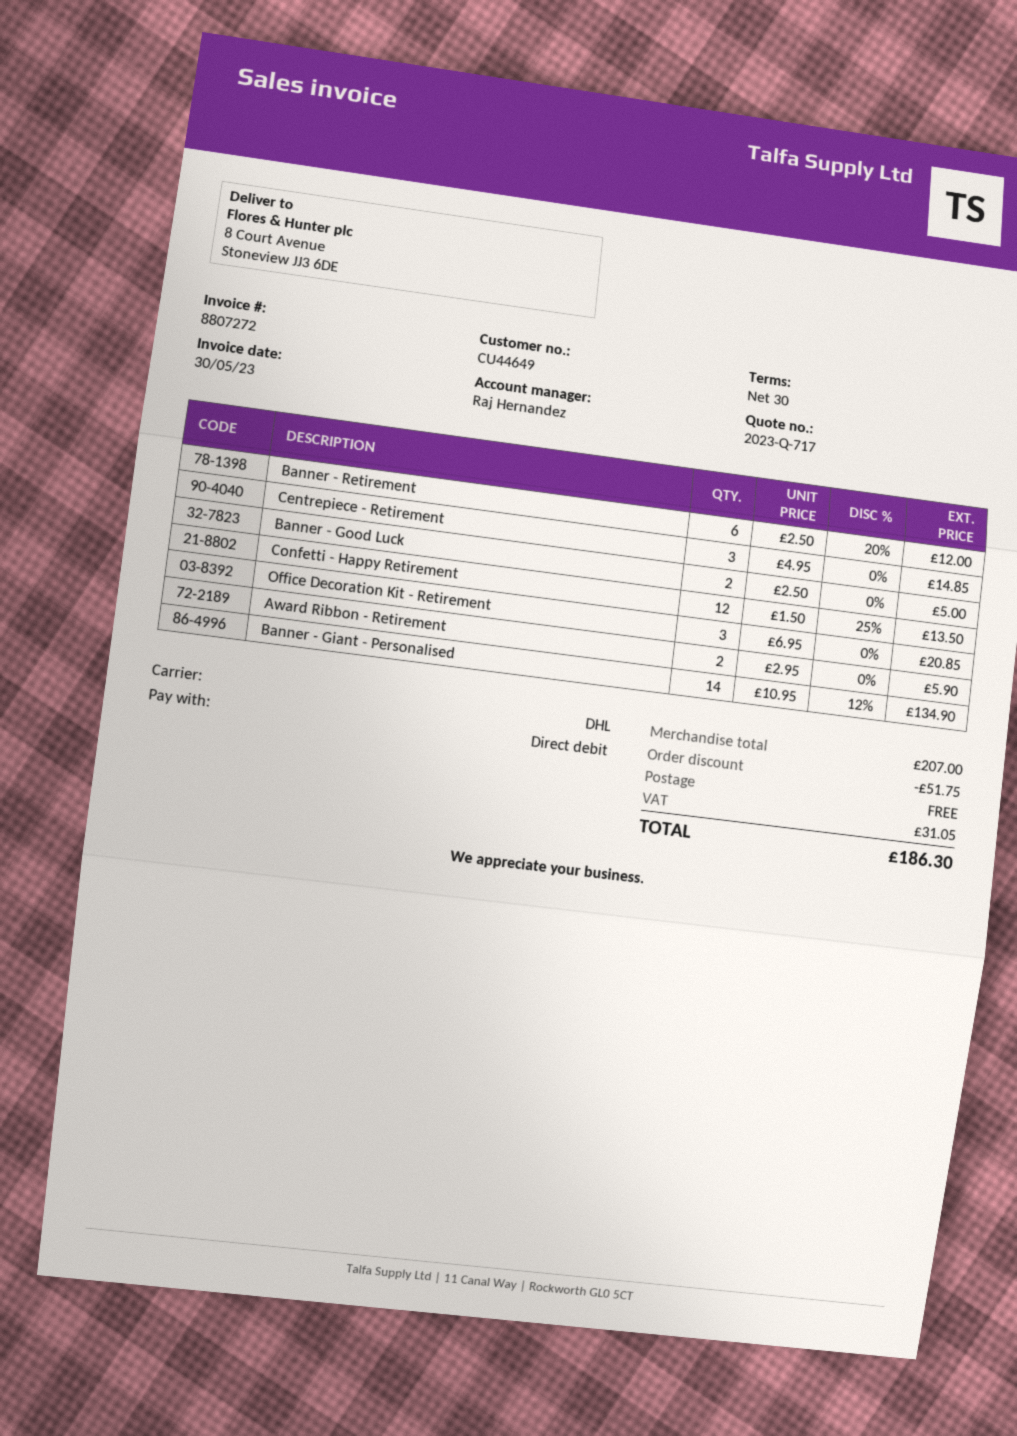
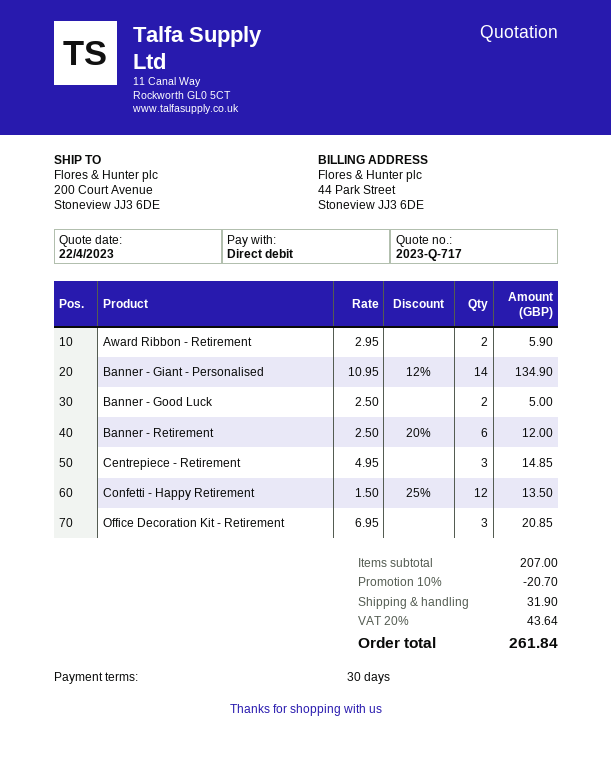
ship to: 8 Court Avenue, Stoneview JJ3 6DE -> 200 Court Avenue, Stoneview JJ3 6DE
discount: 51.75 -> 20.70
shipping: 0.00 -> 31.90
tax: 31.05 -> 43.64
total: 186.30 -> 261.84

